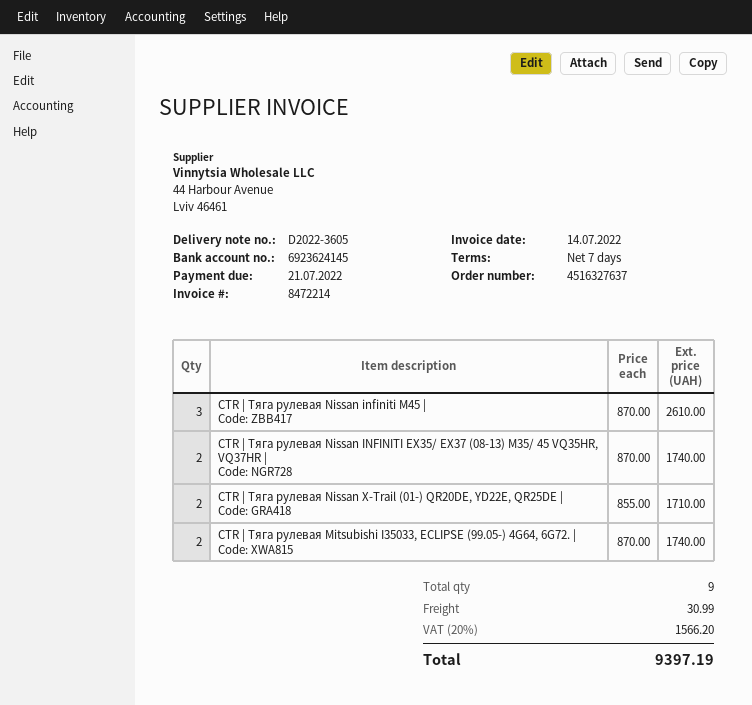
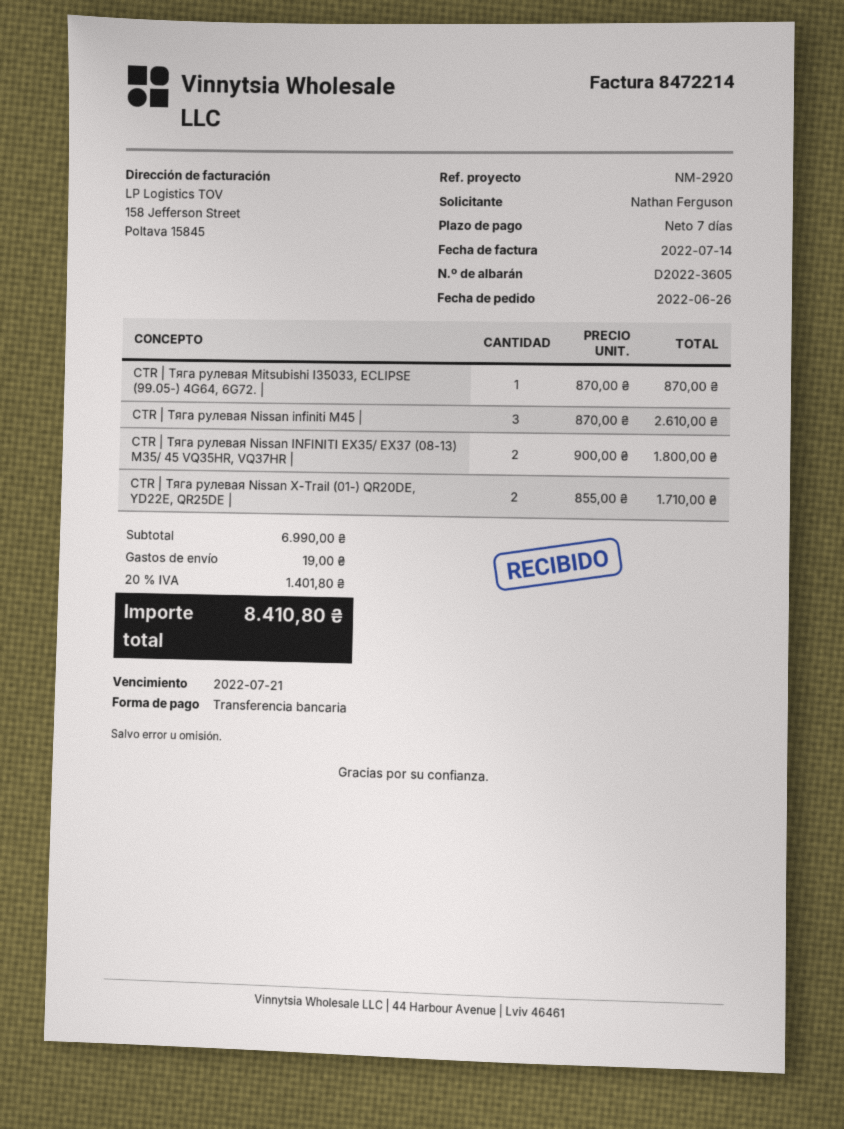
CTR | Тяга рулевая Nissan INFINITI EX35/ EX37 (08-13) M35/ 45 VQ35HR, VQ37HR |: 2 x 870.00 = 1740.00 -> 2 x 900.00 = 1800.00
CTR | Тяга рулевая Mitsubishi I35033, ECLIPSE (99.05-) 4G64, 6G72. |: 2 x 870.00 = 1740.00 -> 1 x 870.00 = 870.00
shipping: 30.99 -> 19.00
tax: 20% = 1566.20 -> 20% = 1401.80
total: 9397.19 -> 8410.80

